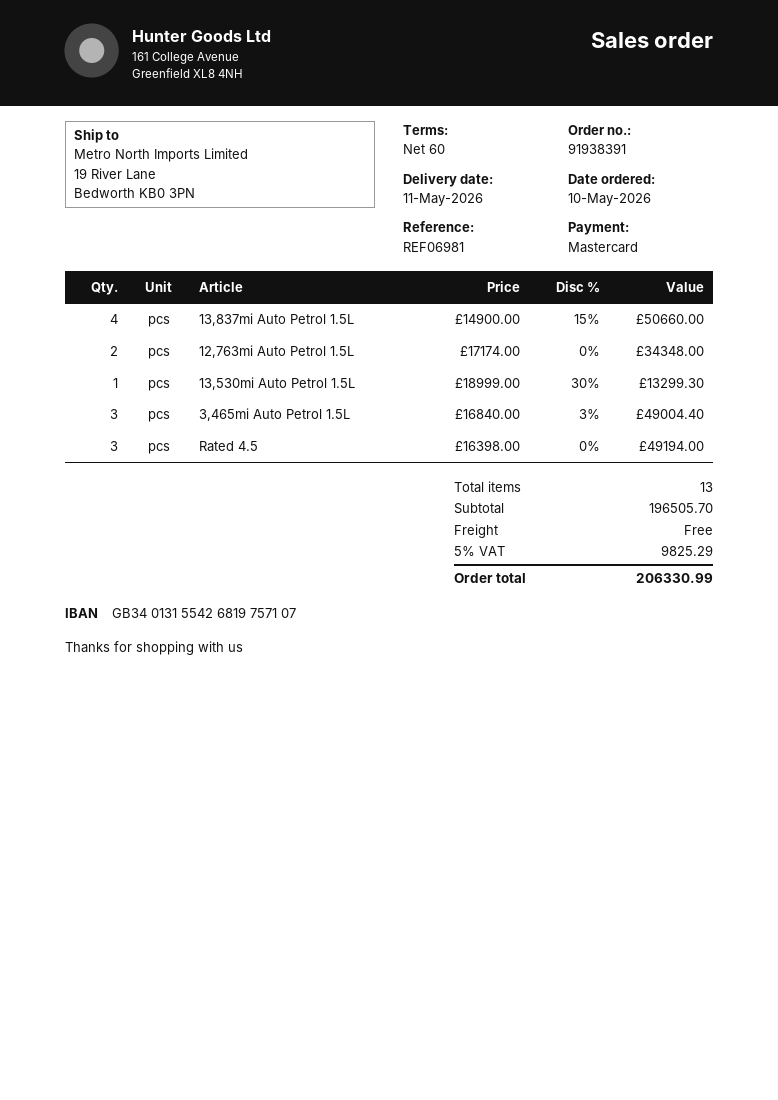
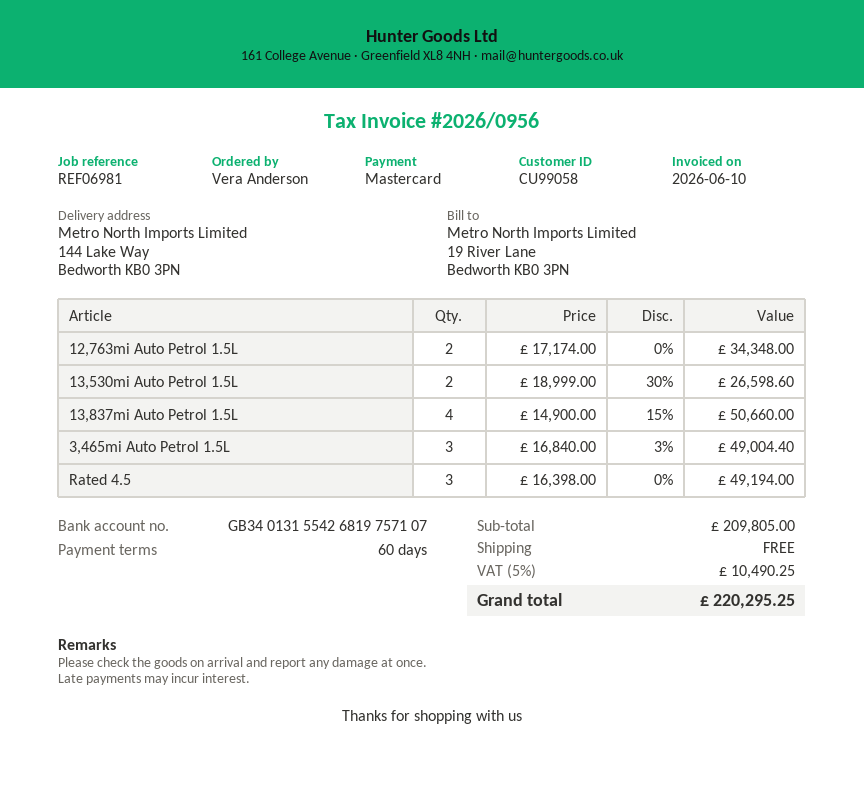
ship to: 19 River Lane, Bedworth KB0 3PN -> 144 Lake Way, Bedworth KB0 3PN
13,530mi Auto Petrol 1.5L: 1 x 18999.00 - 30% = 13299.30 -> 2 x 18999.00 - 30% = 26598.60
subtotal: 196505.70 -> 209805.00
tax: 5% = 9825.29 -> 5% = 10490.25
total: 206330.99 -> 220295.25

